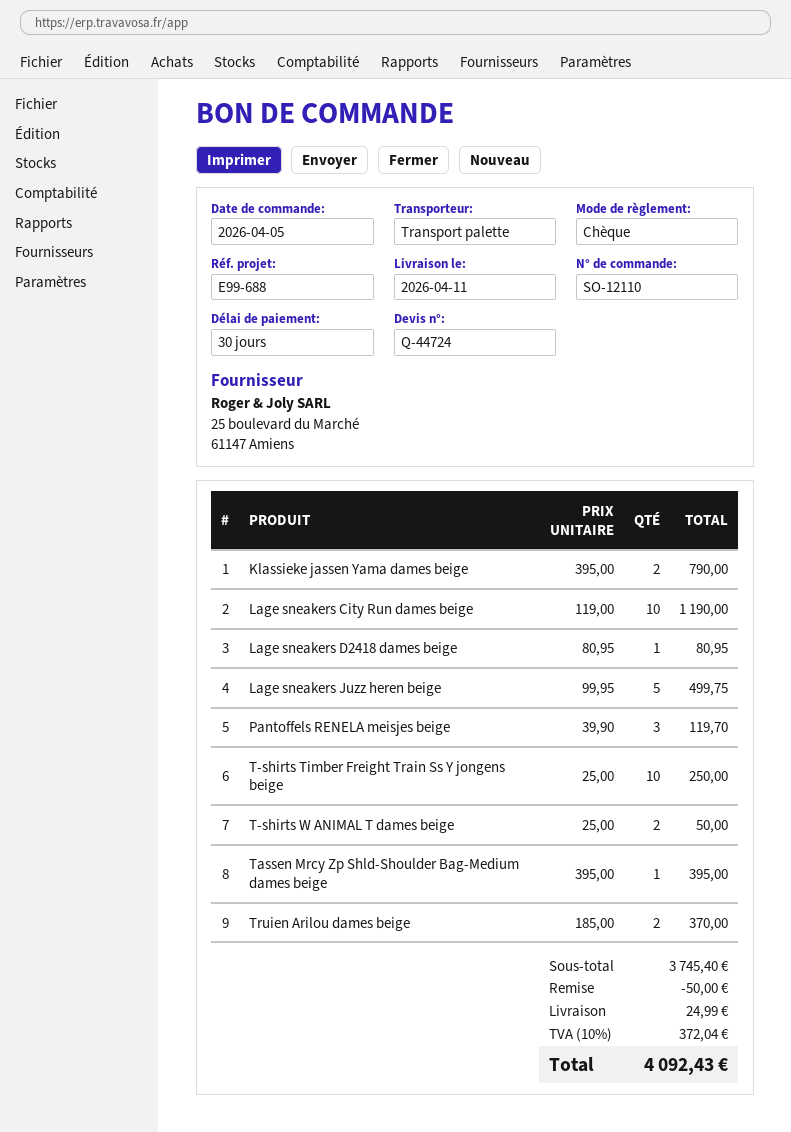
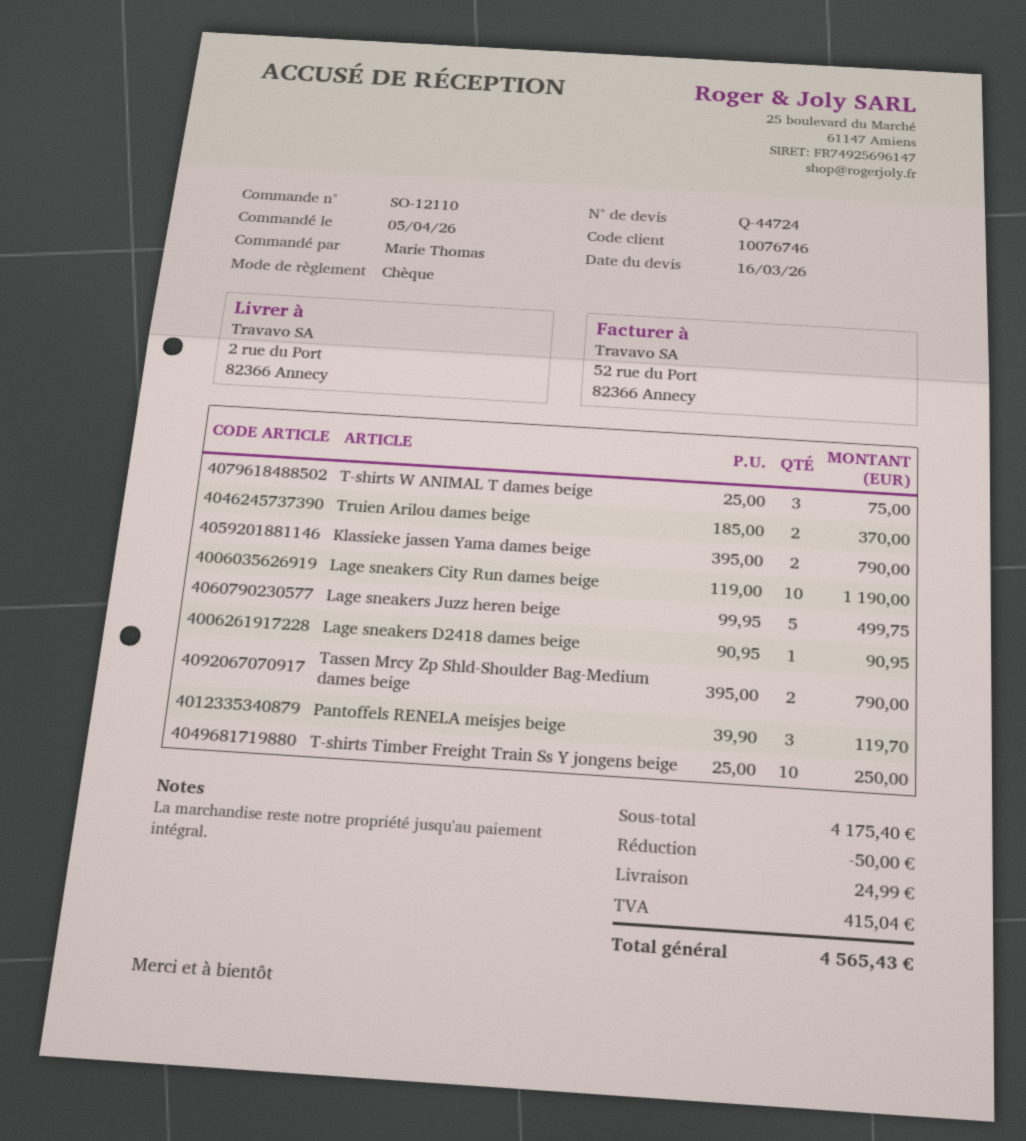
Lage sneakers D2418 dames beige: 1 x 80.95 = 80.95 -> 1 x 90.95 = 90.95
T-shirts W ANIMAL T dames beige: 2 x 25.00 = 50.00 -> 3 x 25.00 = 75.00
Tassen Mrcy Zp Shld-Shoulder Bag-Medium dames beige: 1 x 395.00 = 395.00 -> 2 x 395.00 = 790.00
subtotal: 3745.40 -> 4175.40
tax: 372.04 -> 415.04
total: 4092.43 -> 4565.43

